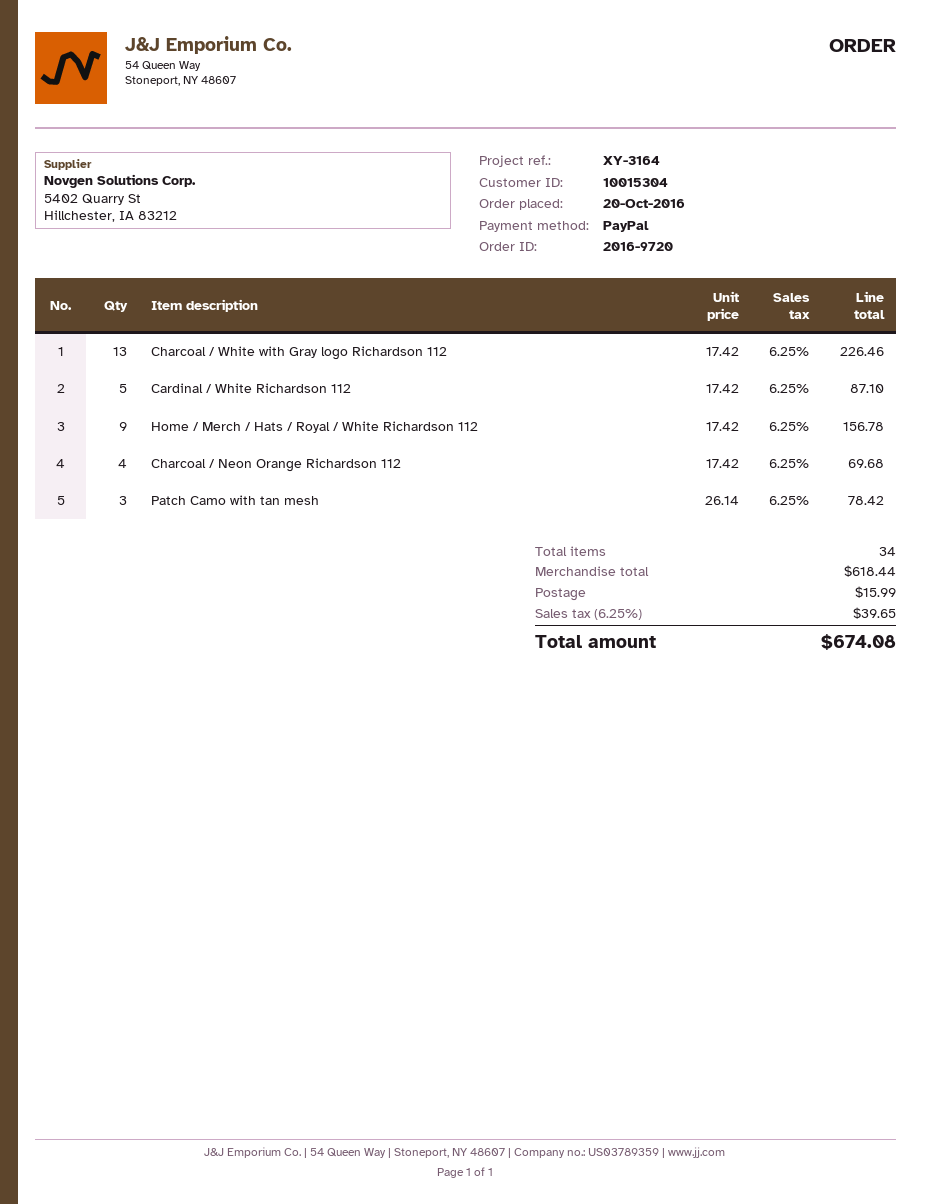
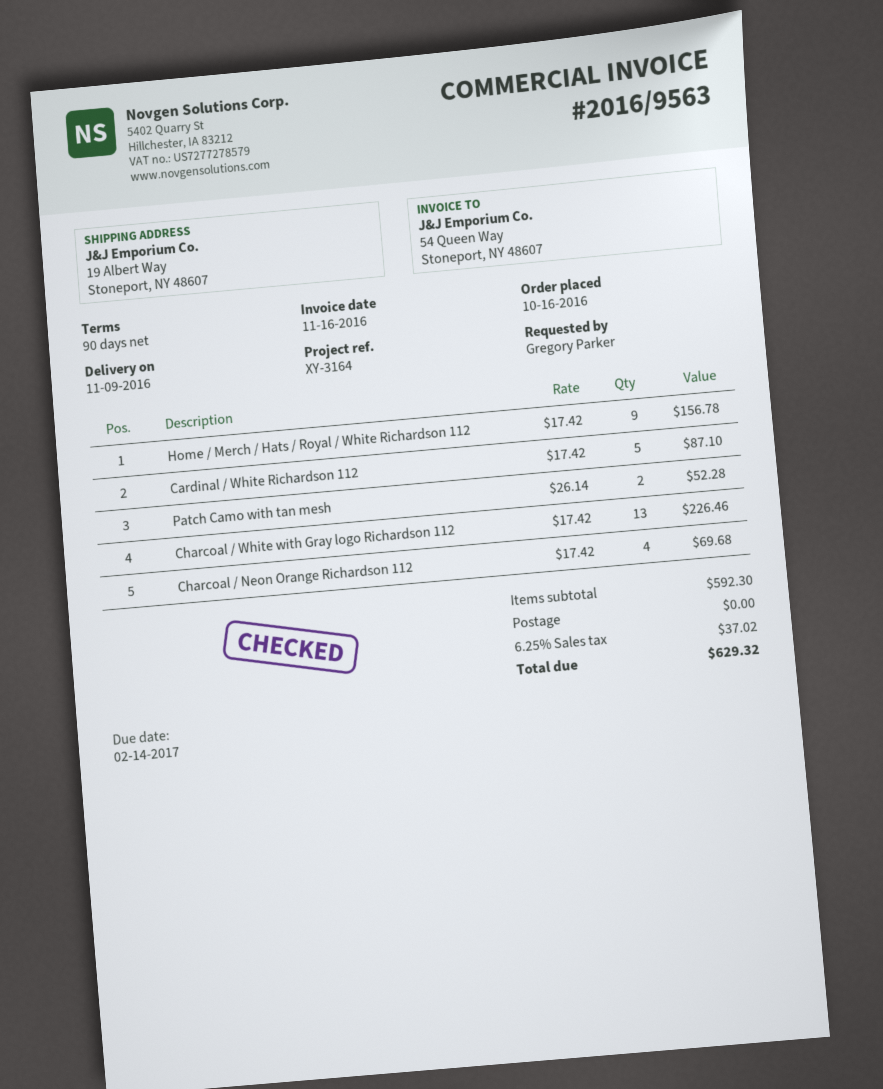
order date: 2016-10-20 -> 2016-10-16
Patch Camo with tan mesh: 3 x 26.14 = 78.42 -> 2 x 26.14 = 52.28
subtotal: 618.44 -> 592.30
shipping: 15.99 -> 0.00
tax: 6.25% = 39.65 -> 6.25% = 37.02
total: 674.08 -> 629.32

